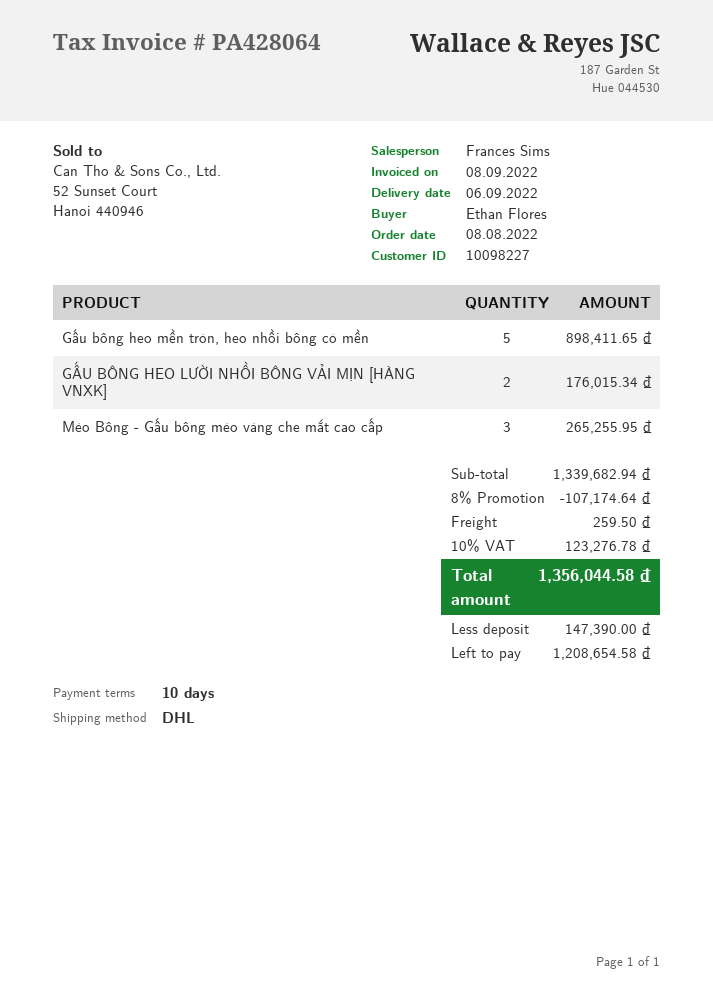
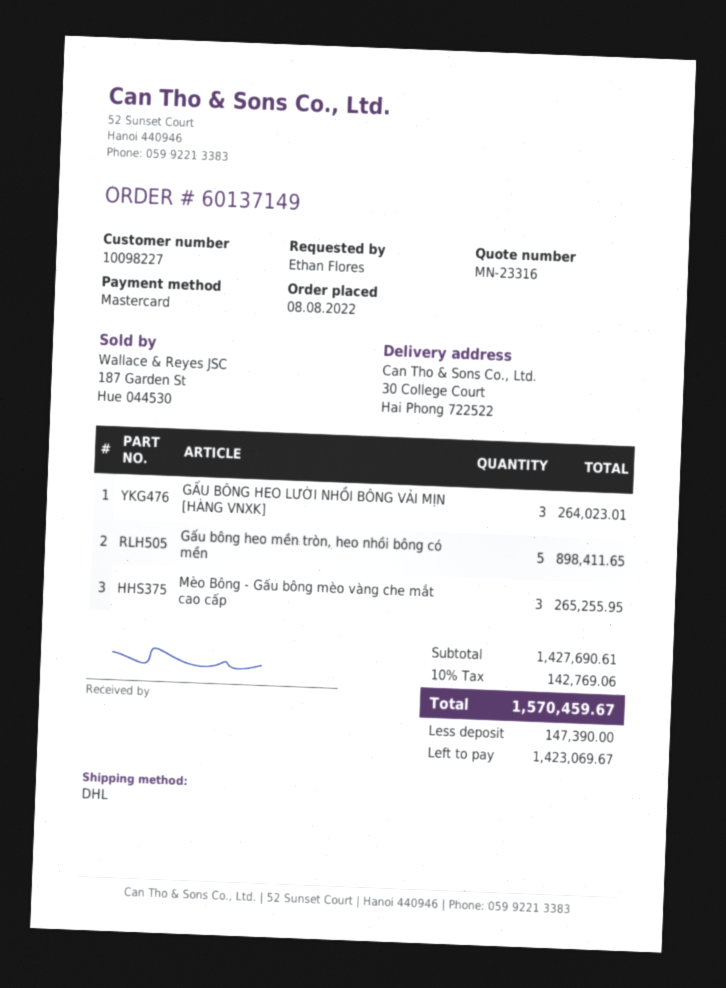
GẤU BÔNG HEO LƯỜI NHỒI BÔNG VẢI MỊN [HÀNG VNXK]: 2 for 176015.34 -> 3 for 264023.01
subtotal: 1339682.94 -> 1427690.61
discount: 8% = 107174.64 -> none
shipping: 259.50 -> none
tax: 10% = 123276.78 -> 10% = 142769.06
total: 1356044.58 -> 1570459.67
balance: 1208654.58 -> 1423069.67

